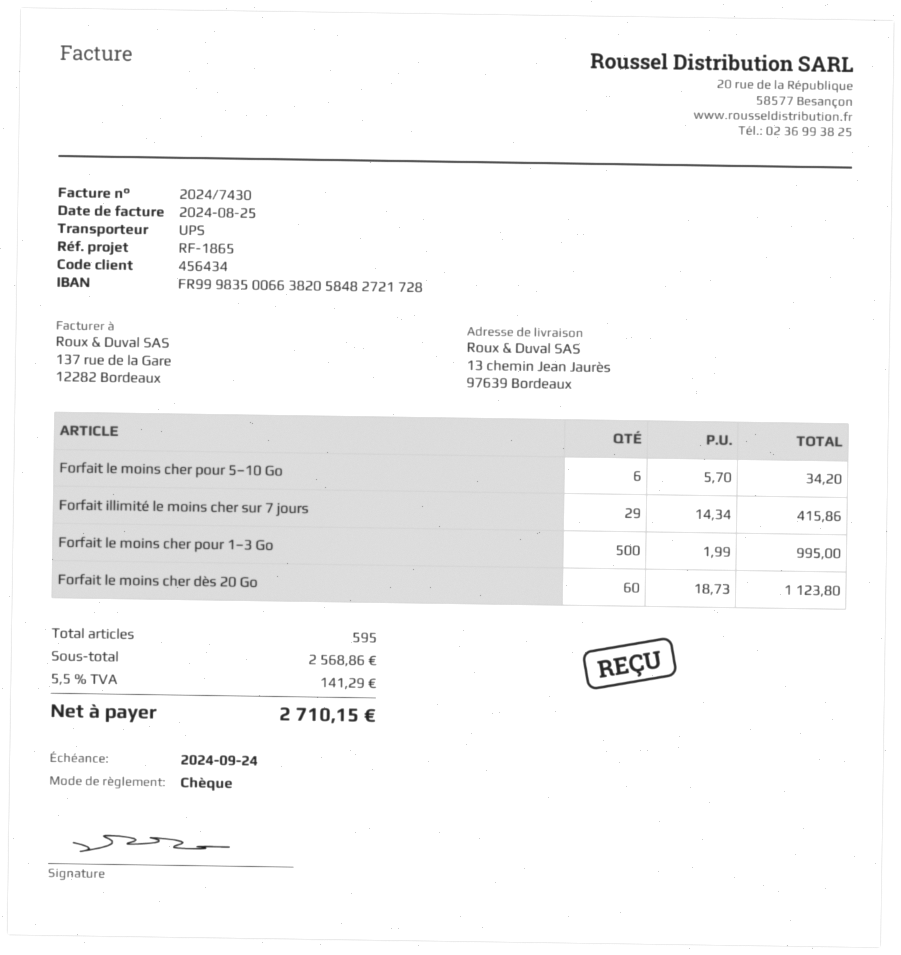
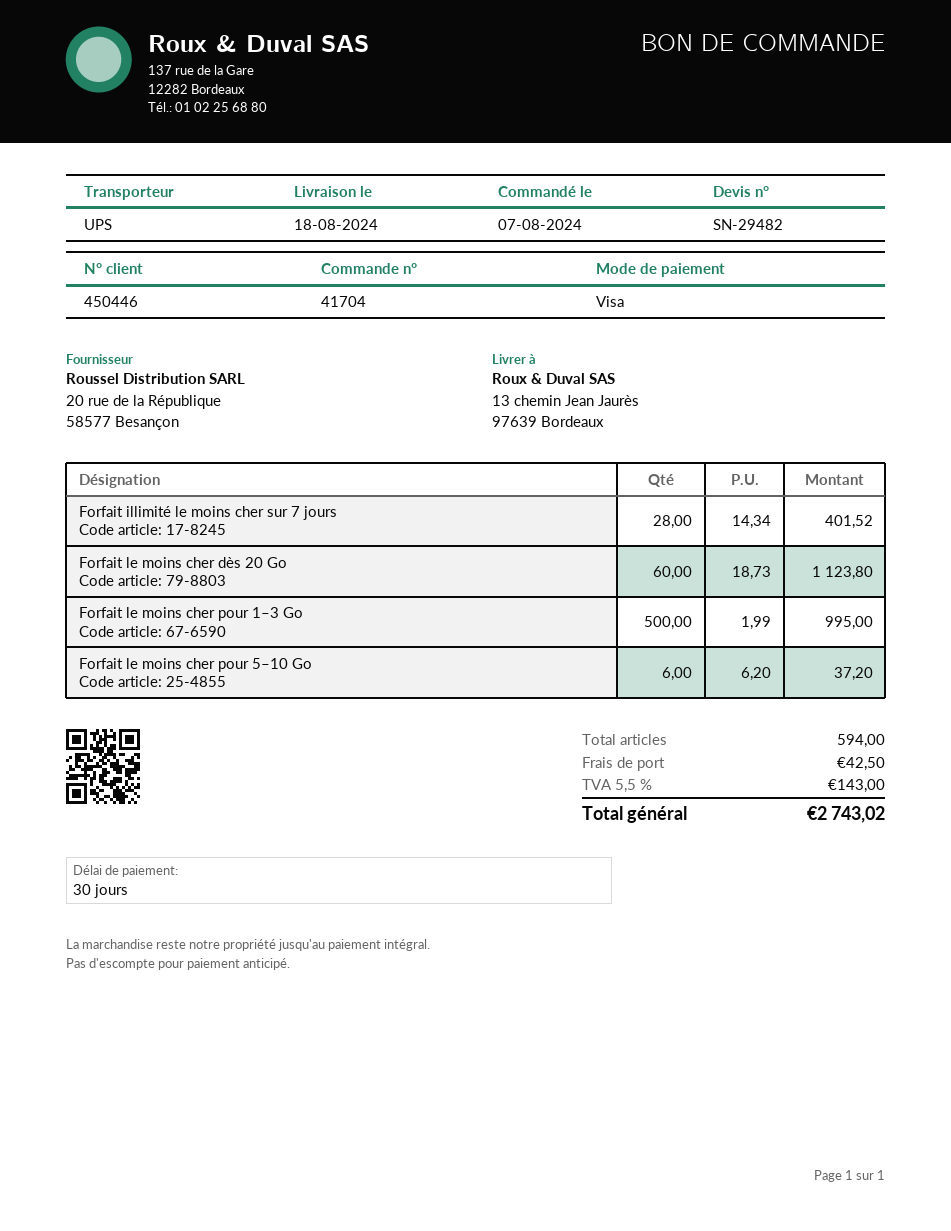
customer number: 456434 -> 450446
payment method: cheque -> Visa
Forfait le moins cher pour 5–10 Go: 6 x 5.70 = 34.20 -> 6 x 6.20 = 37.20
Forfait illimité le moins cher sur 7 jours: 29 x 14.34 = 415.86 -> 28 x 14.34 = 401.52
total quantity: 595 -> 594
shipping: none -> 42.50
tax: 5.5% = 141.29 -> 5.5% = 143.00
total: 2710.15 -> 2743.02

